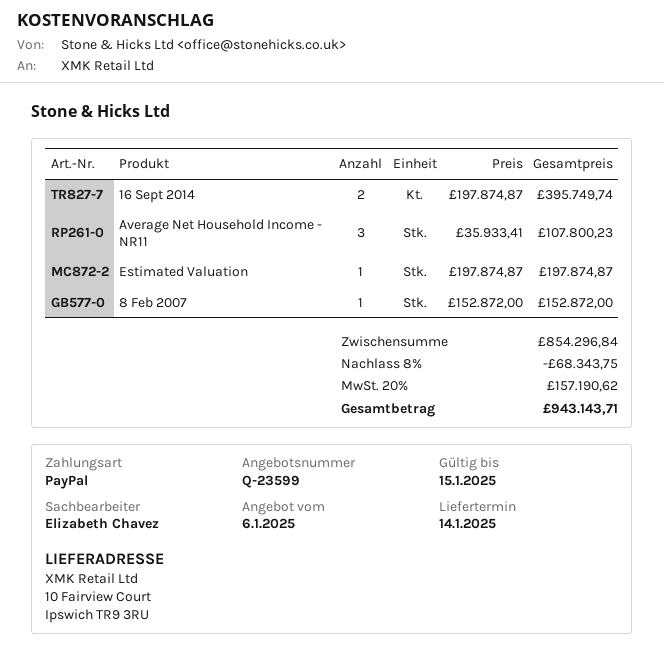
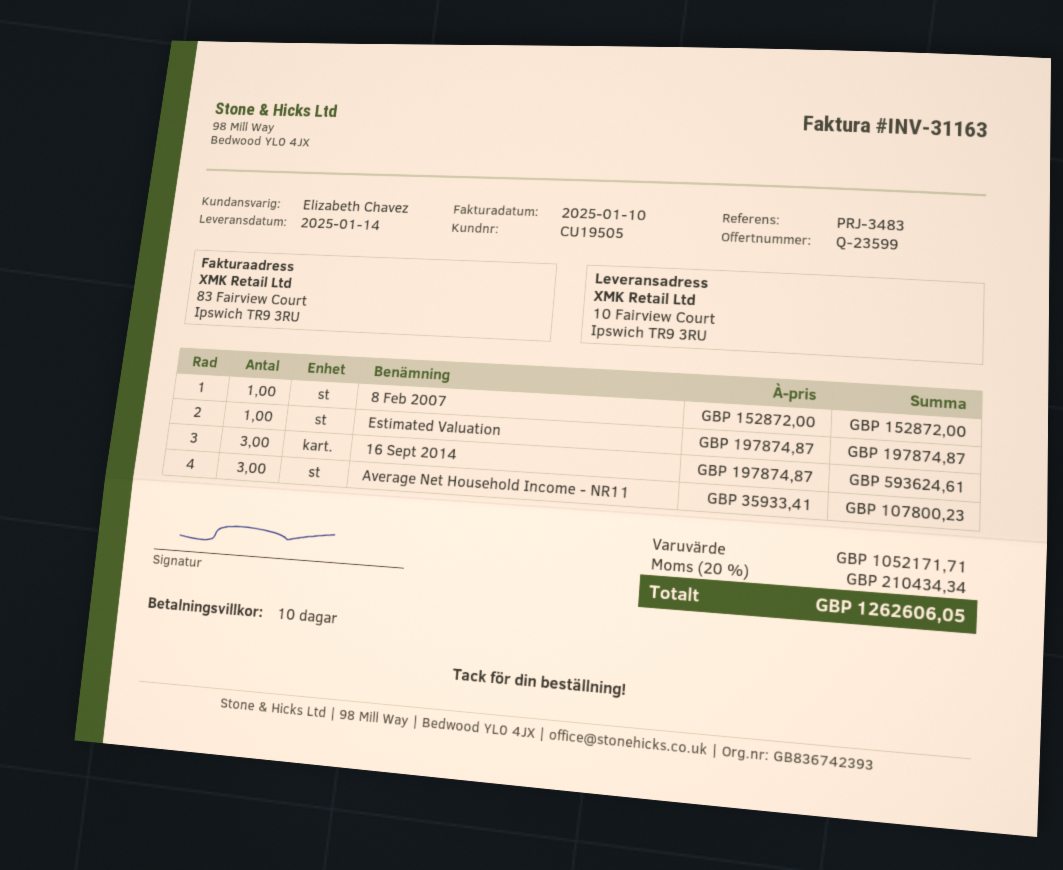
16 Sept 2014: 2 x 197874.87 = 395749.74 -> 3 x 197874.87 = 593624.61
subtotal: 854296.84 -> 1052171.71
discount: 8% = 68343.75 -> none
tax: 20% = 157190.62 -> 20% = 210434.34
total: 943143.71 -> 1262606.05

